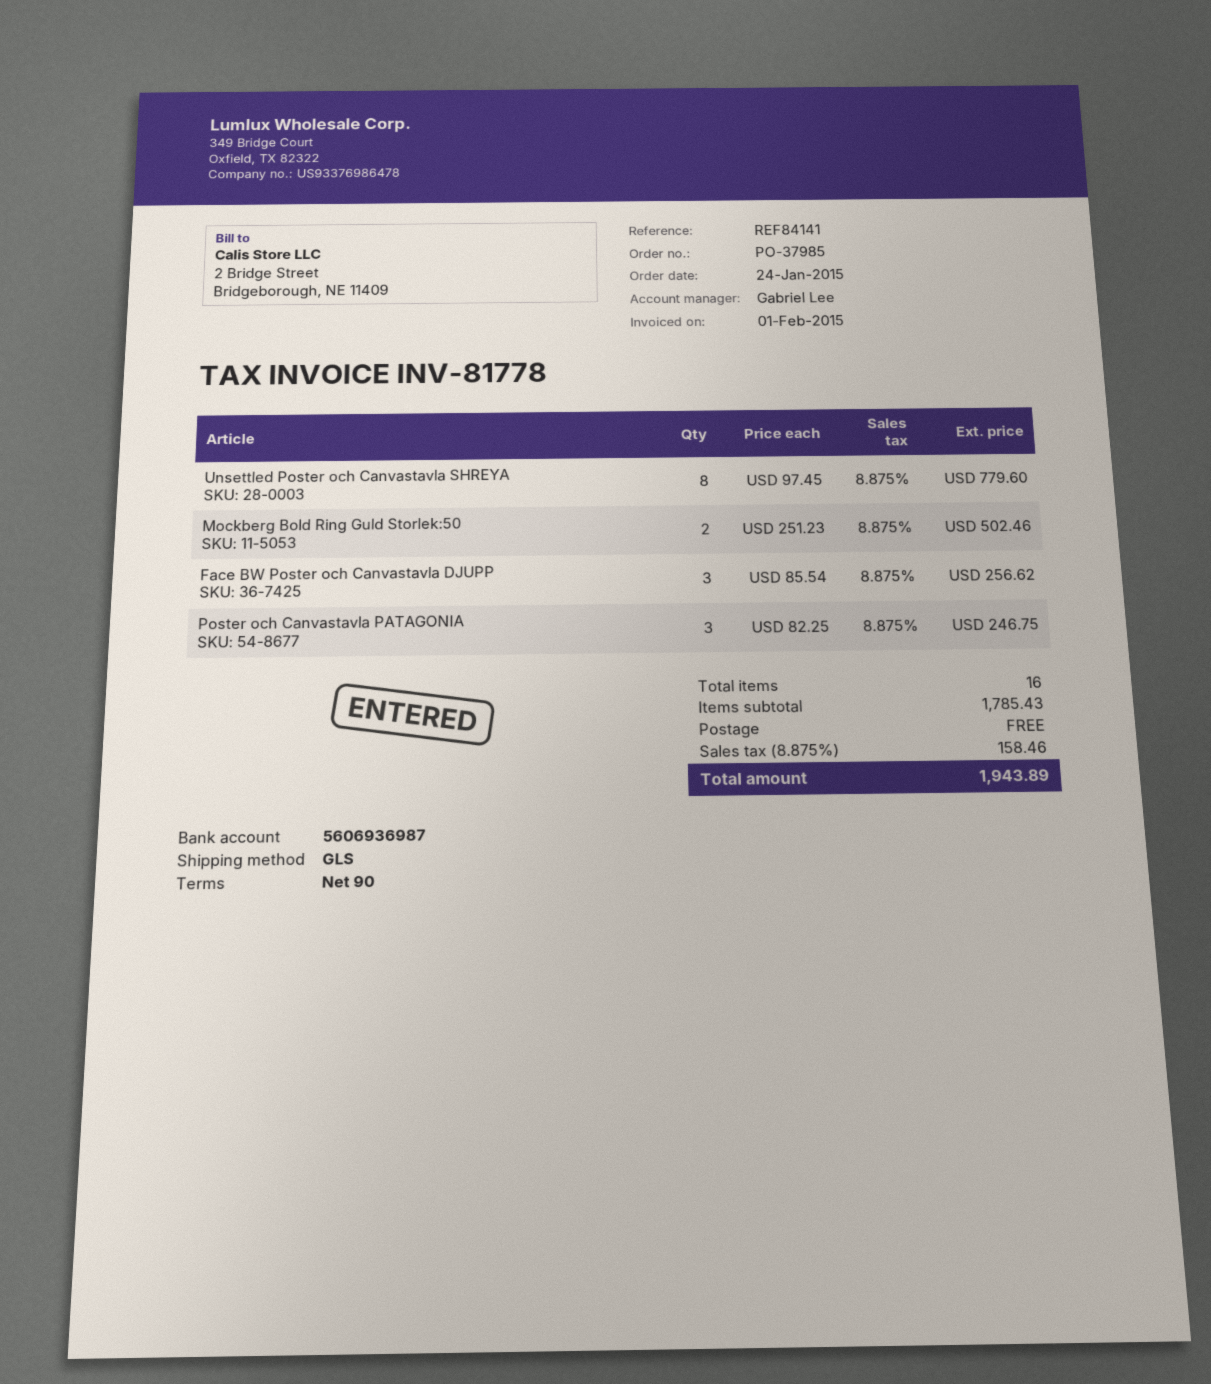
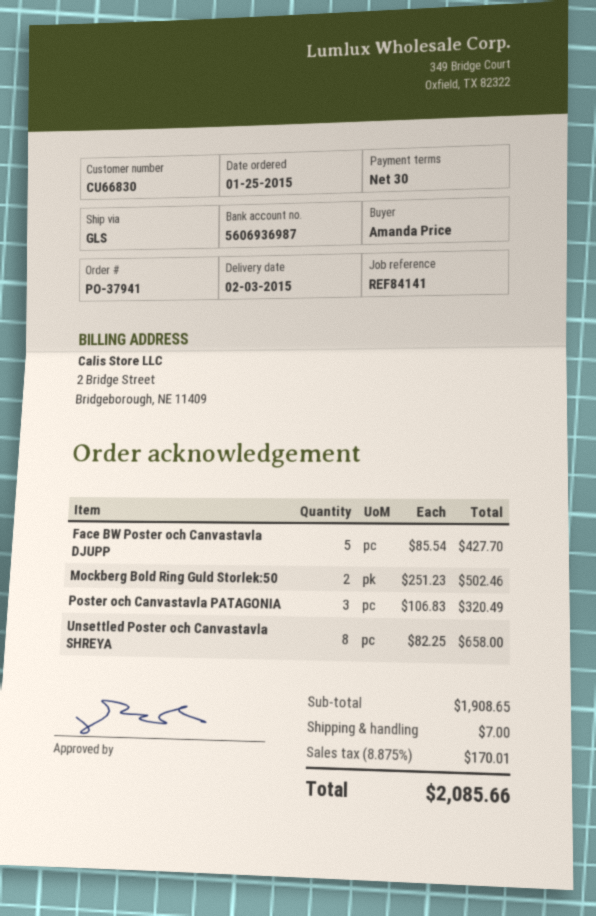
order number: PO-37985 -> PO-37941
order date: 2015-01-24 -> 2015-01-25
payment terms: 90 days -> 30 days
Unsettled Poster och Canvastavla SHREYA: 8 x 97.45 = 779.60 -> 8 x 82.25 = 658.00
Face BW Poster och Canvastavla DJUPP: 3 x 85.54 = 256.62 -> 5 x 85.54 = 427.70
Poster och Canvastavla PATAGONIA: 3 x 82.25 = 246.75 -> 3 x 106.83 = 320.49
subtotal: 1785.43 -> 1908.65
shipping: 0.00 -> 7.00
tax: 8.875% = 158.46 -> 8.875% = 170.01
total: 1943.89 -> 2085.66

